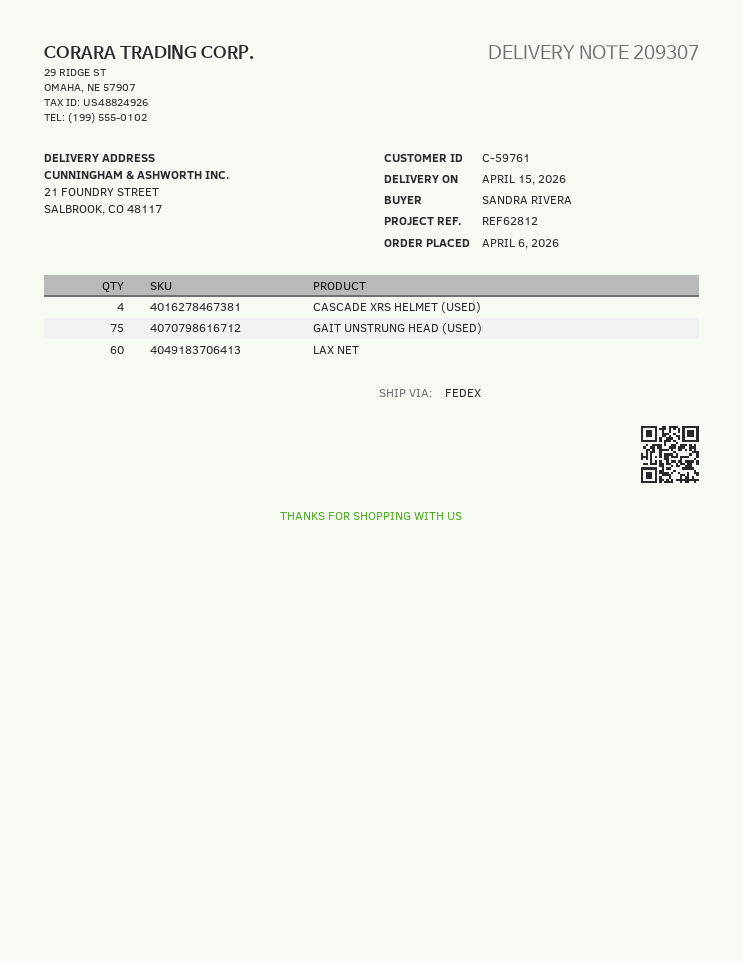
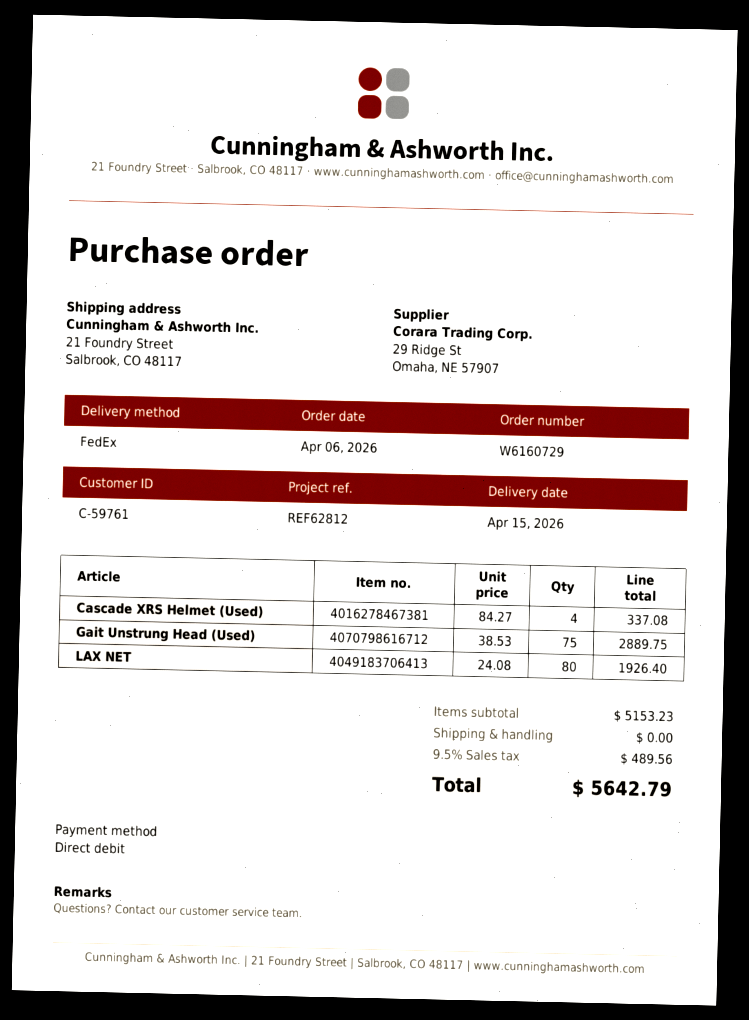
LAX NET: 60 -> 80

